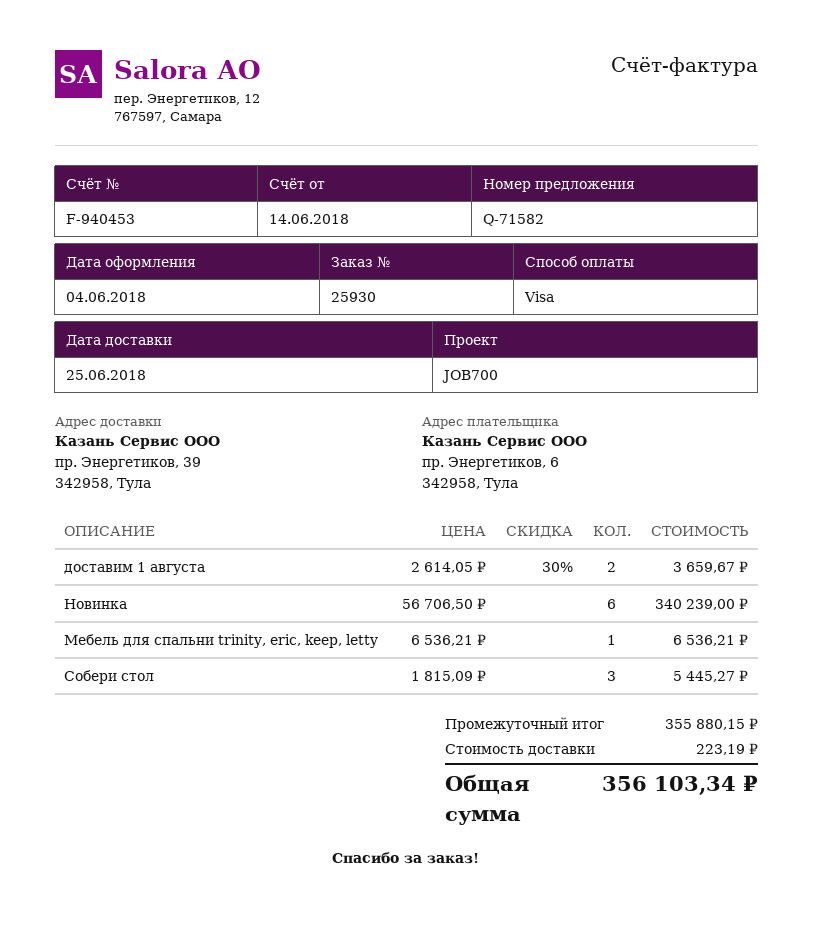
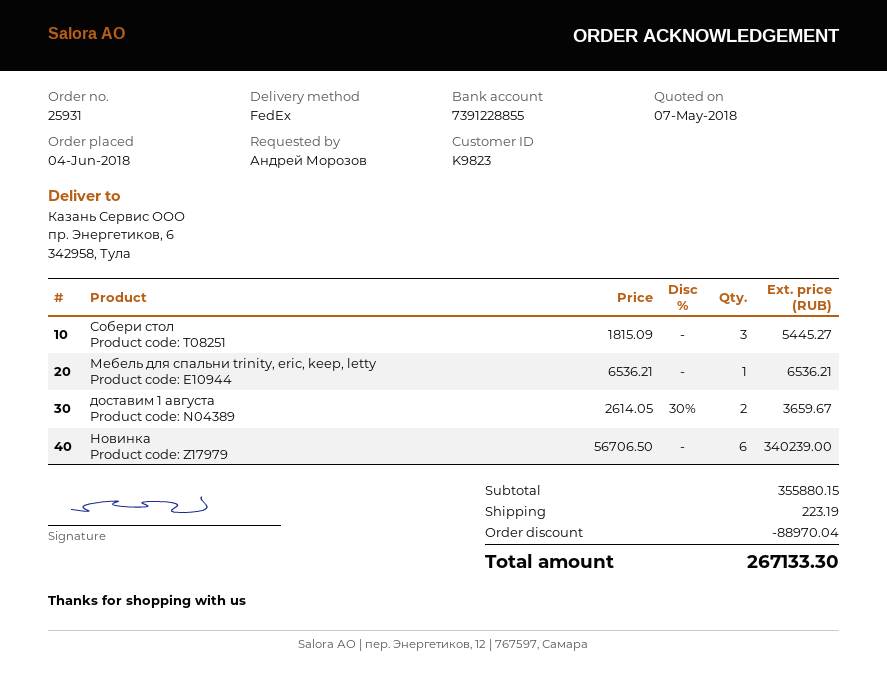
order number: 25930 -> 25931
ship to: пр. Энергетиков, 39, 342958, Тула -> пр. Энергетиков, 6, 342958, Тула
discount: none -> 88970.04
total: 356103.34 -> 267133.30

